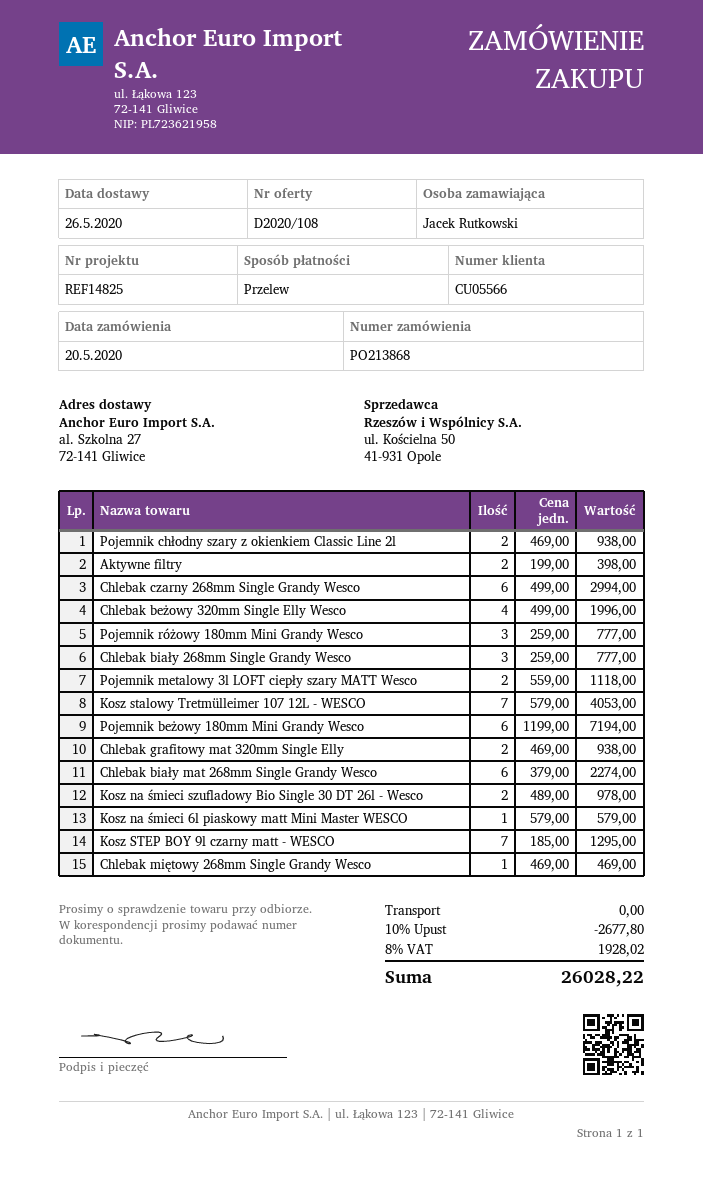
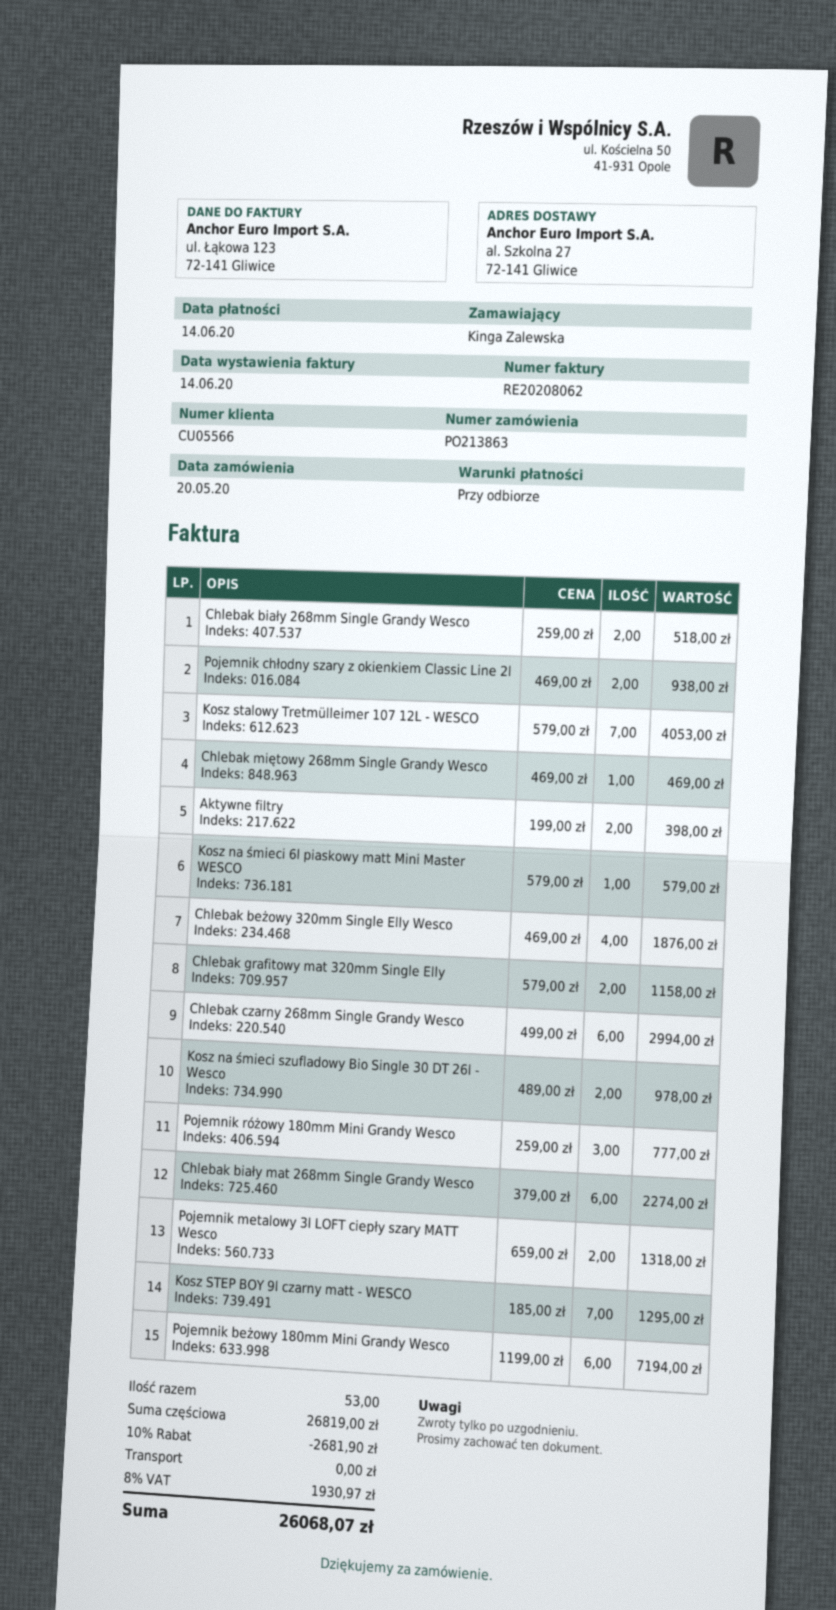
order number: PO213868 -> PO213863
ordered by: Jacek Rutkowski -> Kinga Zalewska
Chlebak beżowy 320mm Single Elly Wesco: 4 x 499.00 = 1996.00 -> 4 x 469.00 = 1876.00
Chlebak biały 268mm Single Grandy Wesco: 3 x 259.00 = 777.00 -> 2 x 259.00 = 518.00
Pojemnik metalowy 3l LOFT ciepły szary MATT Wesco: 2 x 559.00 = 1118.00 -> 2 x 659.00 = 1318.00
Chlebak grafitowy mat 320mm Single Elly: 2 x 469.00 = 938.00 -> 2 x 579.00 = 1158.00
discount: 10% = 2677.80 -> 10% = 2681.90
tax: 8% = 1928.02 -> 8% = 1930.97
total: 26028.22 -> 26068.07

